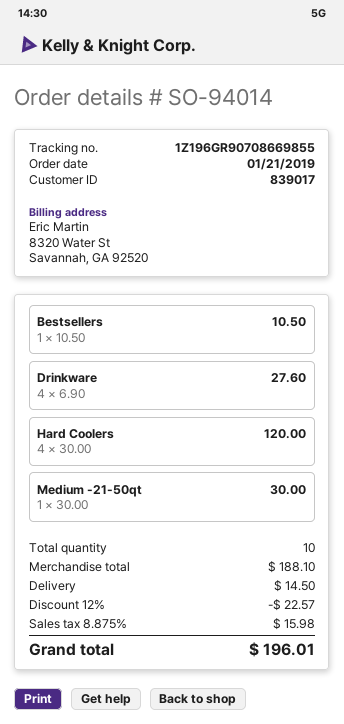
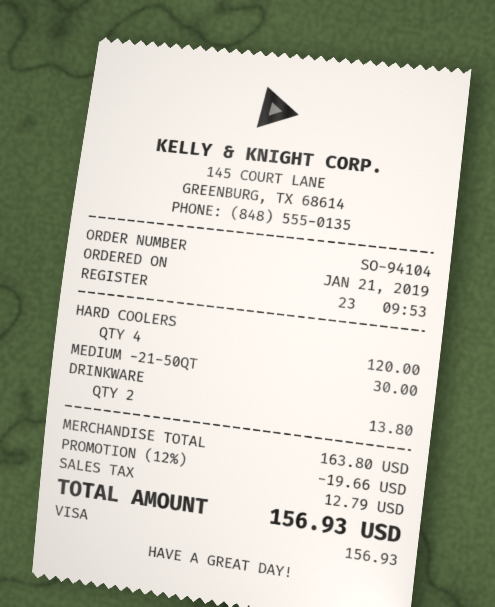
order number: SO-94014 -> SO-94104
Bestsellers: 1 for 10.50 -> none
Drinkware: 4 for 27.60 -> 2 for 13.80
subtotal: 188.10 -> 163.80
discount: 12% = 22.57 -> 12% = 19.66
shipping: 14.50 -> none
tax: 15.98 -> 12.79
total: 196.01 -> 156.93

